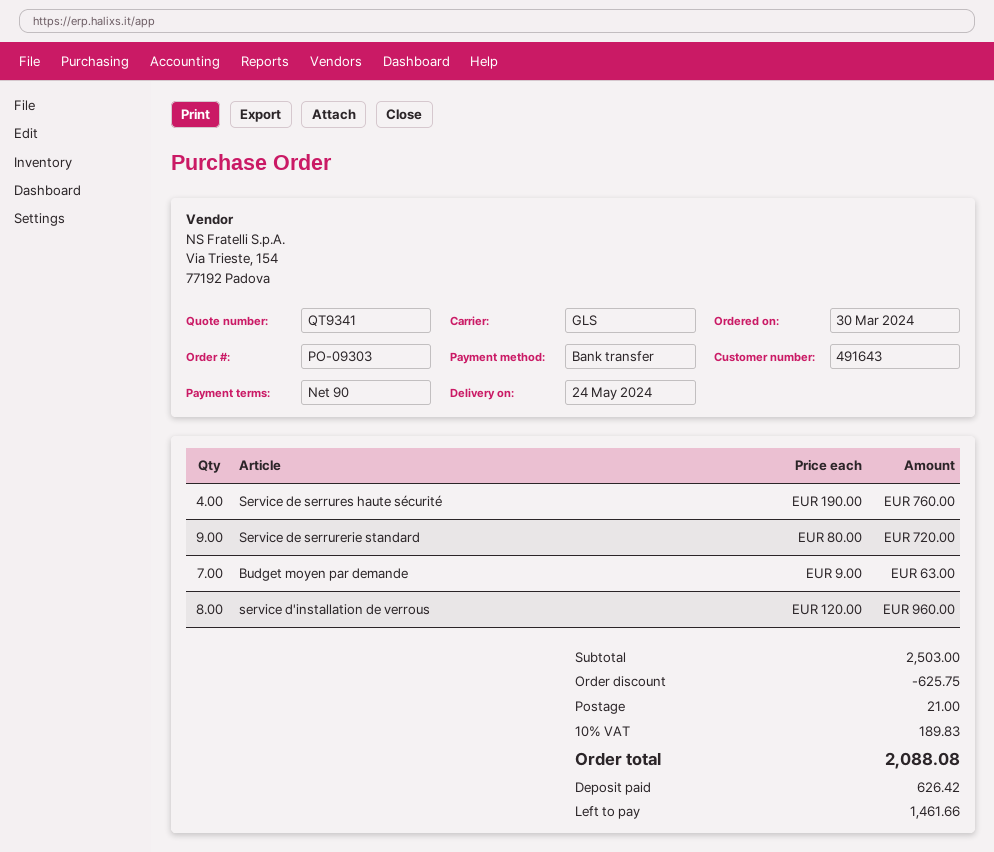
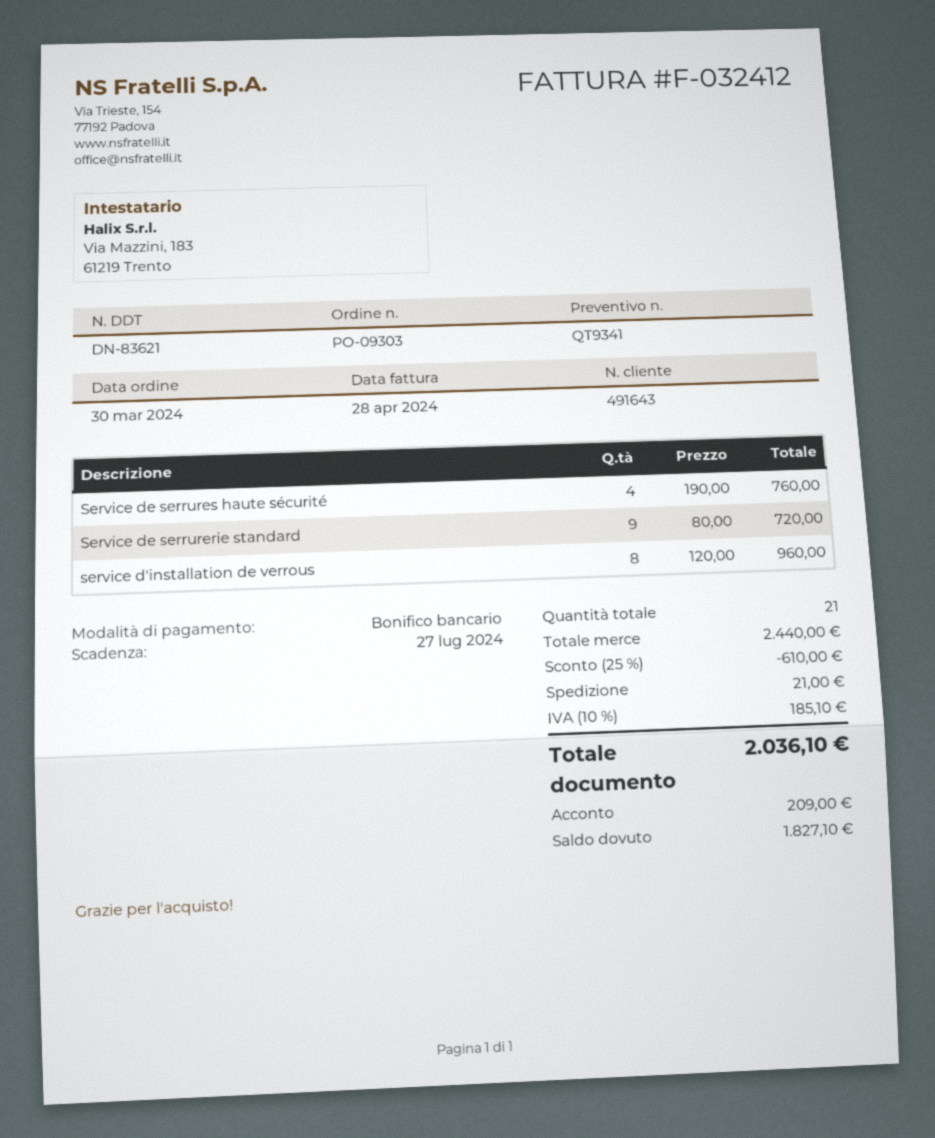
Budget moyen par demande: 7 x 9.00 = 63.00 -> none
subtotal: 2503.00 -> 2440.00
discount: 625.75 -> 610.00
tax: 10% = 189.83 -> 10% = 185.10
total: 2088.08 -> 2036.10
deposit: 626.42 -> 209.00
balance: 1461.66 -> 1827.10

